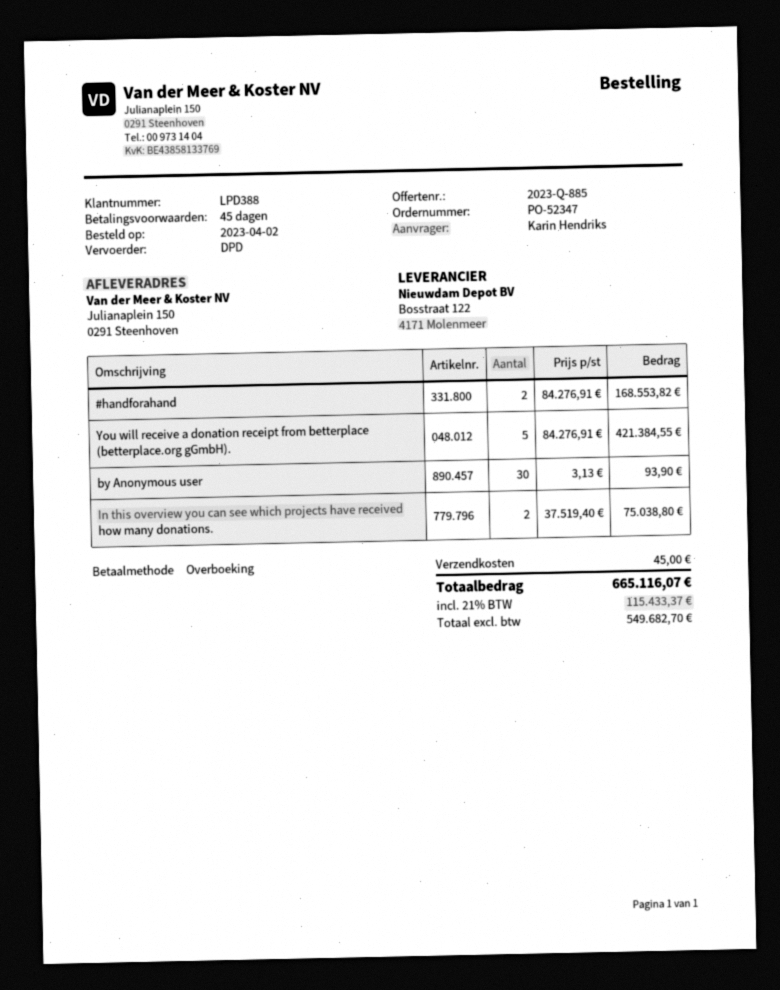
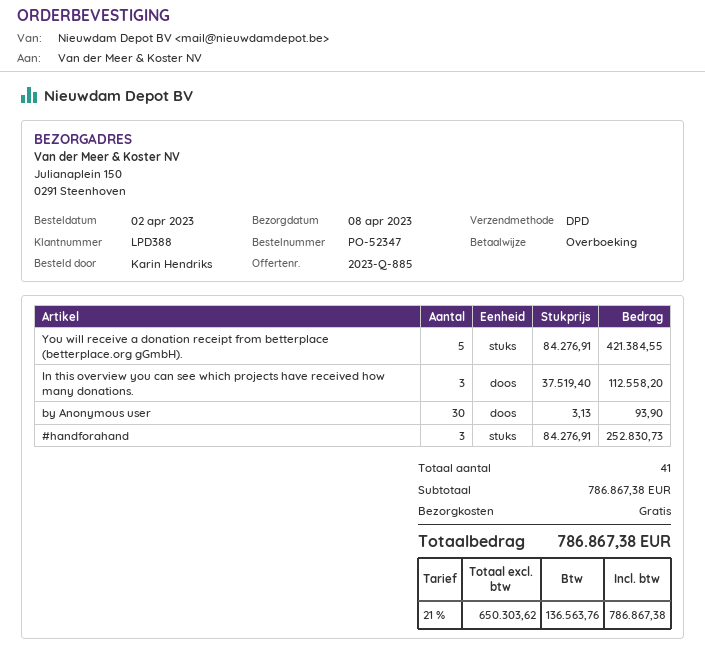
#handforahand: 2 x 84276.91 = 168553.82 -> 3 x 84276.91 = 252830.73
In this overview you can see which projects have received how many donations.: 2 x 37519.40 = 75038.80 -> 3 x 37519.40 = 112558.20
shipping: 45.00 -> 0.00
net: 549682.70 -> 650303.62
tax: 21% = 115433.37 -> 21% = 136563.76
total: 665116.07 -> 786867.38

